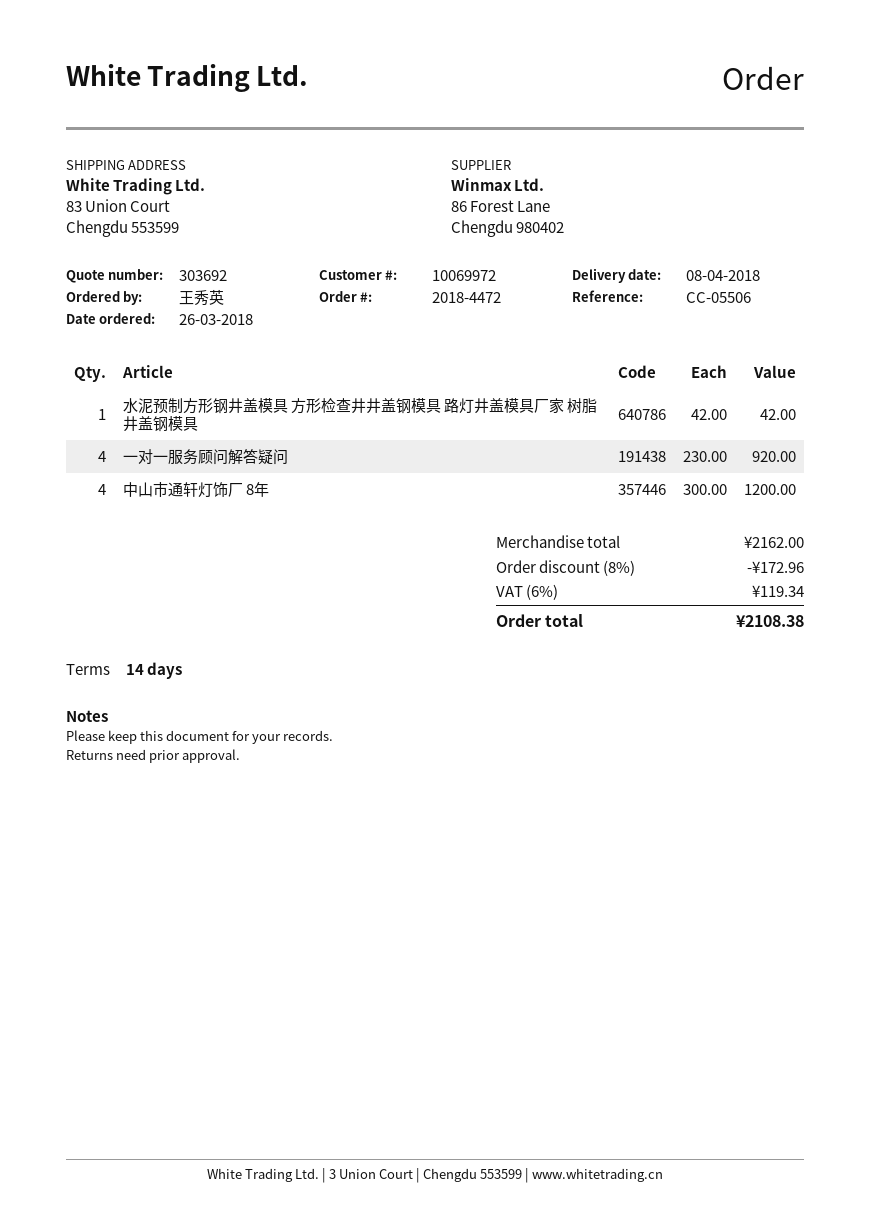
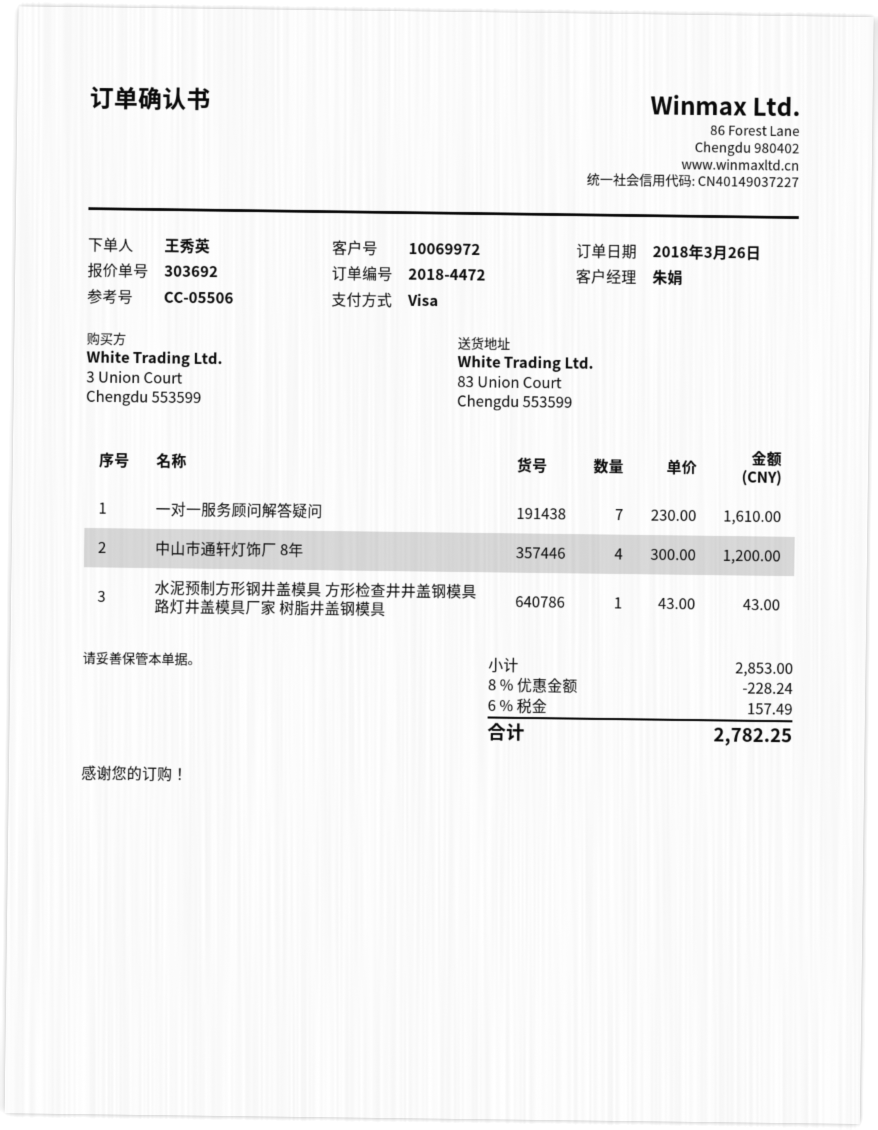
水泥预制方形钢井盖模具 方形检查井井盖钢模具 路灯井盖模具厂家 树脂井盖钢模具: 1 x 42.00 = 42.00 -> 1 x 43.00 = 43.00
一对一服务顾问解答疑问: 4 x 230.00 = 920.00 -> 7 x 230.00 = 1610.00
subtotal: 2162.00 -> 2853.00
discount: 8% = 172.96 -> 8% = 228.24
tax: 6% = 119.34 -> 6% = 157.49
total: 2108.38 -> 2782.25

